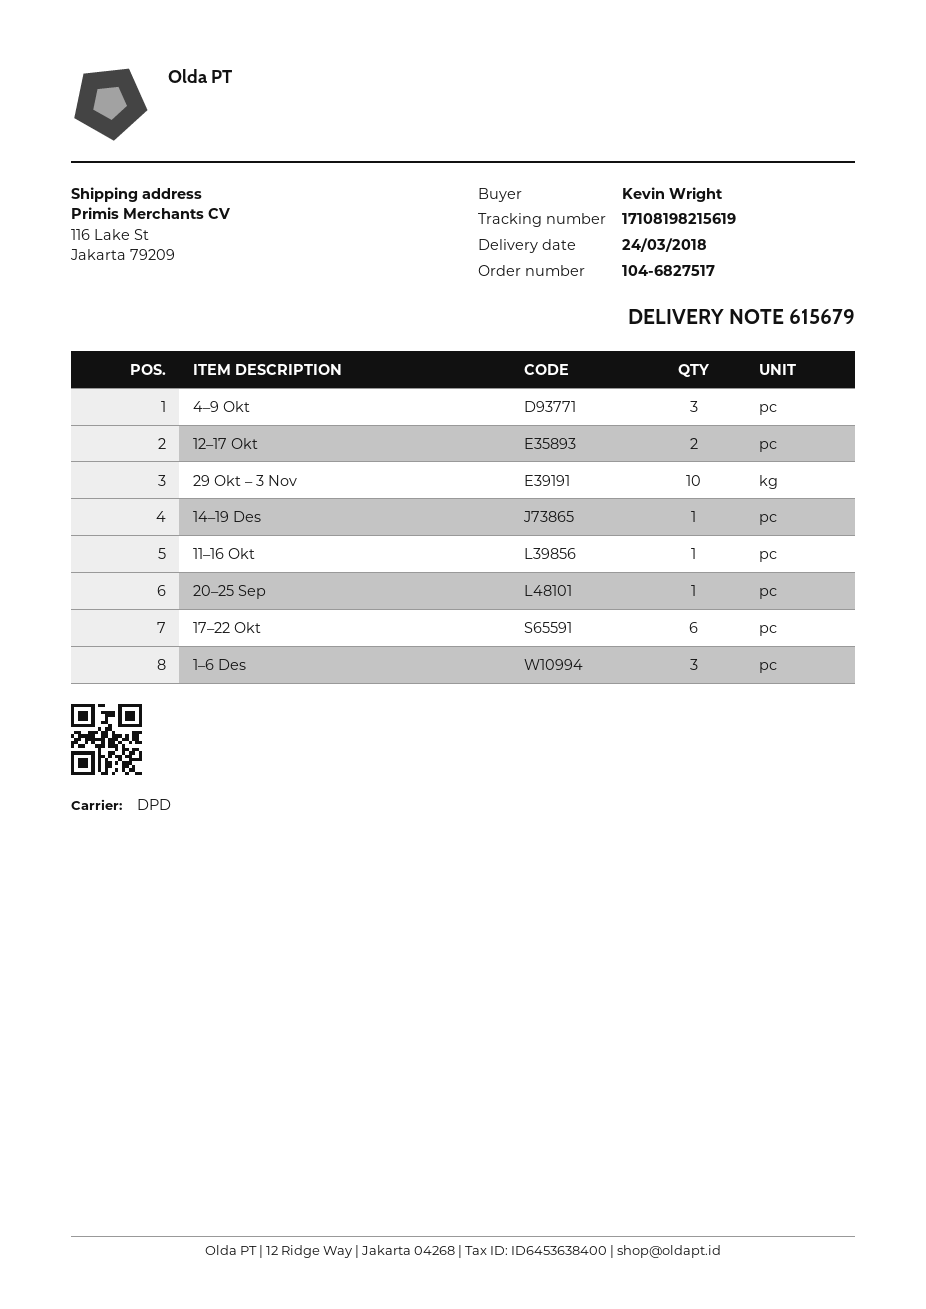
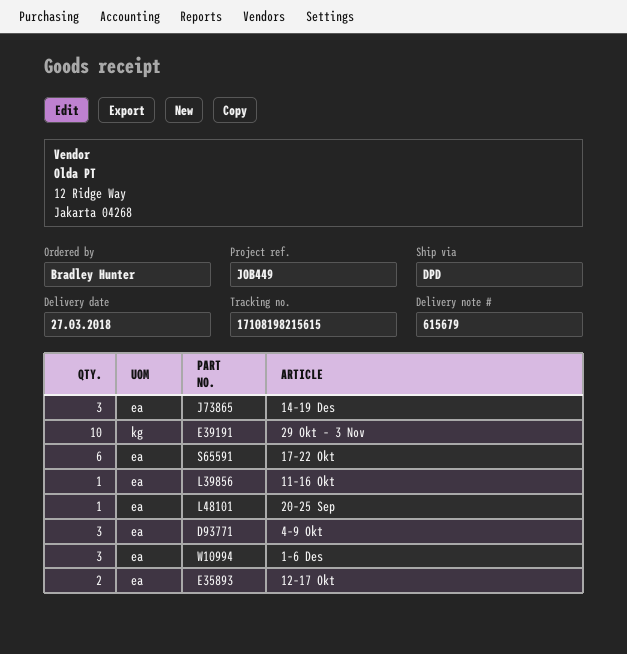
delivery date: 2018-03-24 -> 2018-03-27
ordered by: Kevin Wright -> Bradley Hunter
tracking number: 17108198215619 -> 17108198215615
14–19 Des: 1 -> 3

